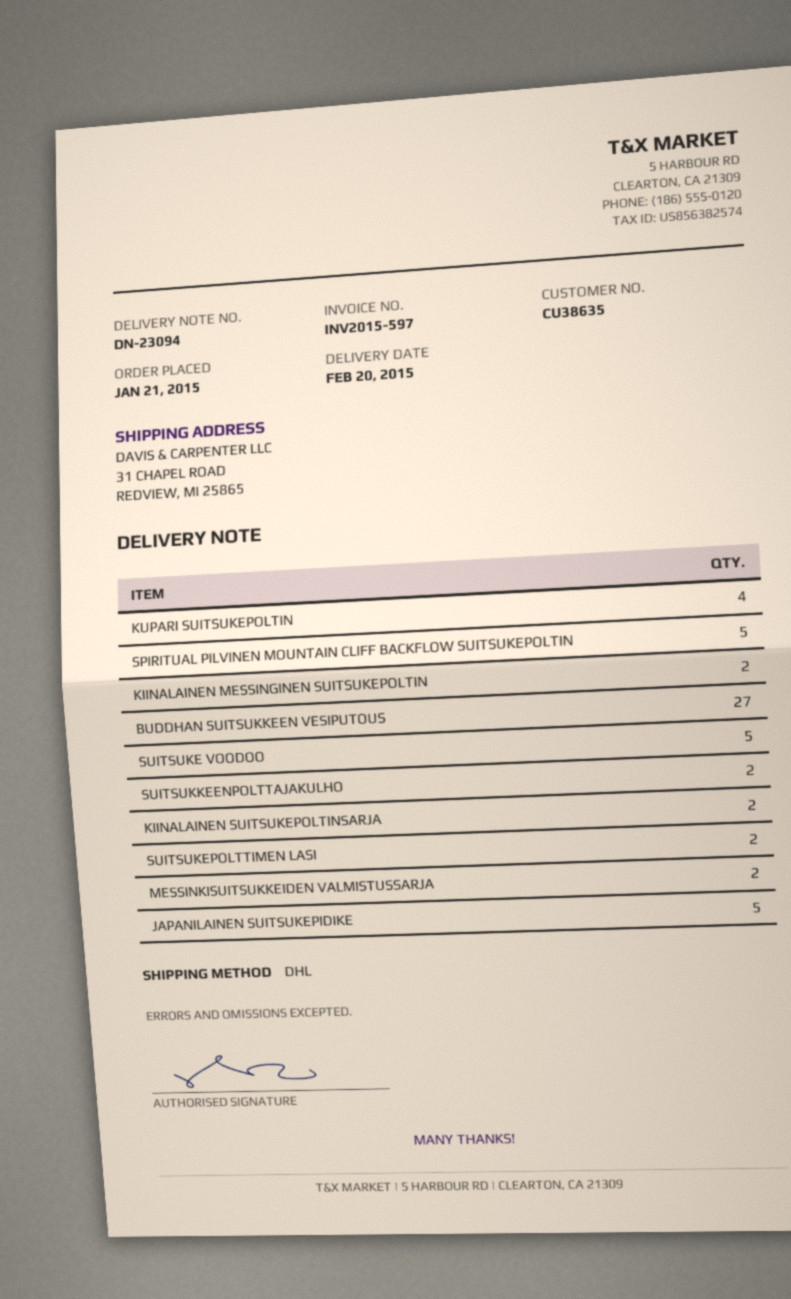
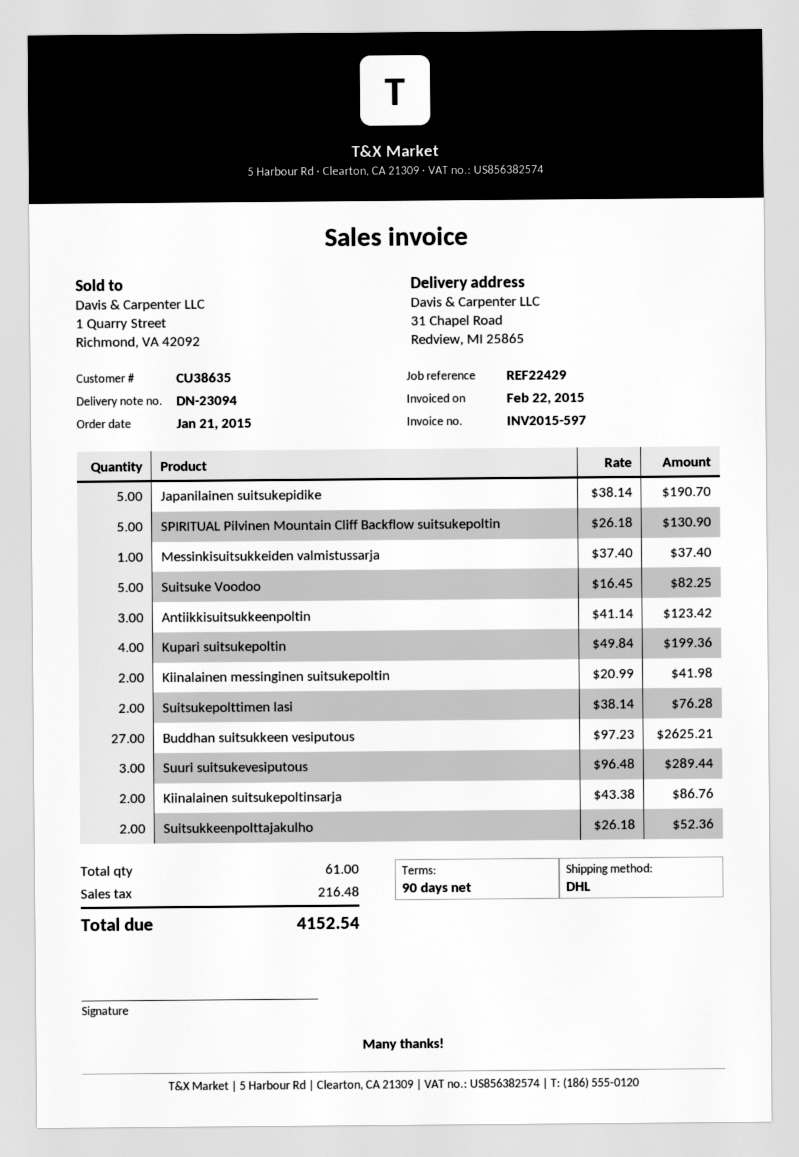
MESSINKISUITSUKKEIDEN VALMISTUSSARJA: 2 -> 1
Antiikkisuitsukkeenpoltin: none -> 3
Suuri suitsukevesiputous: none -> 3

